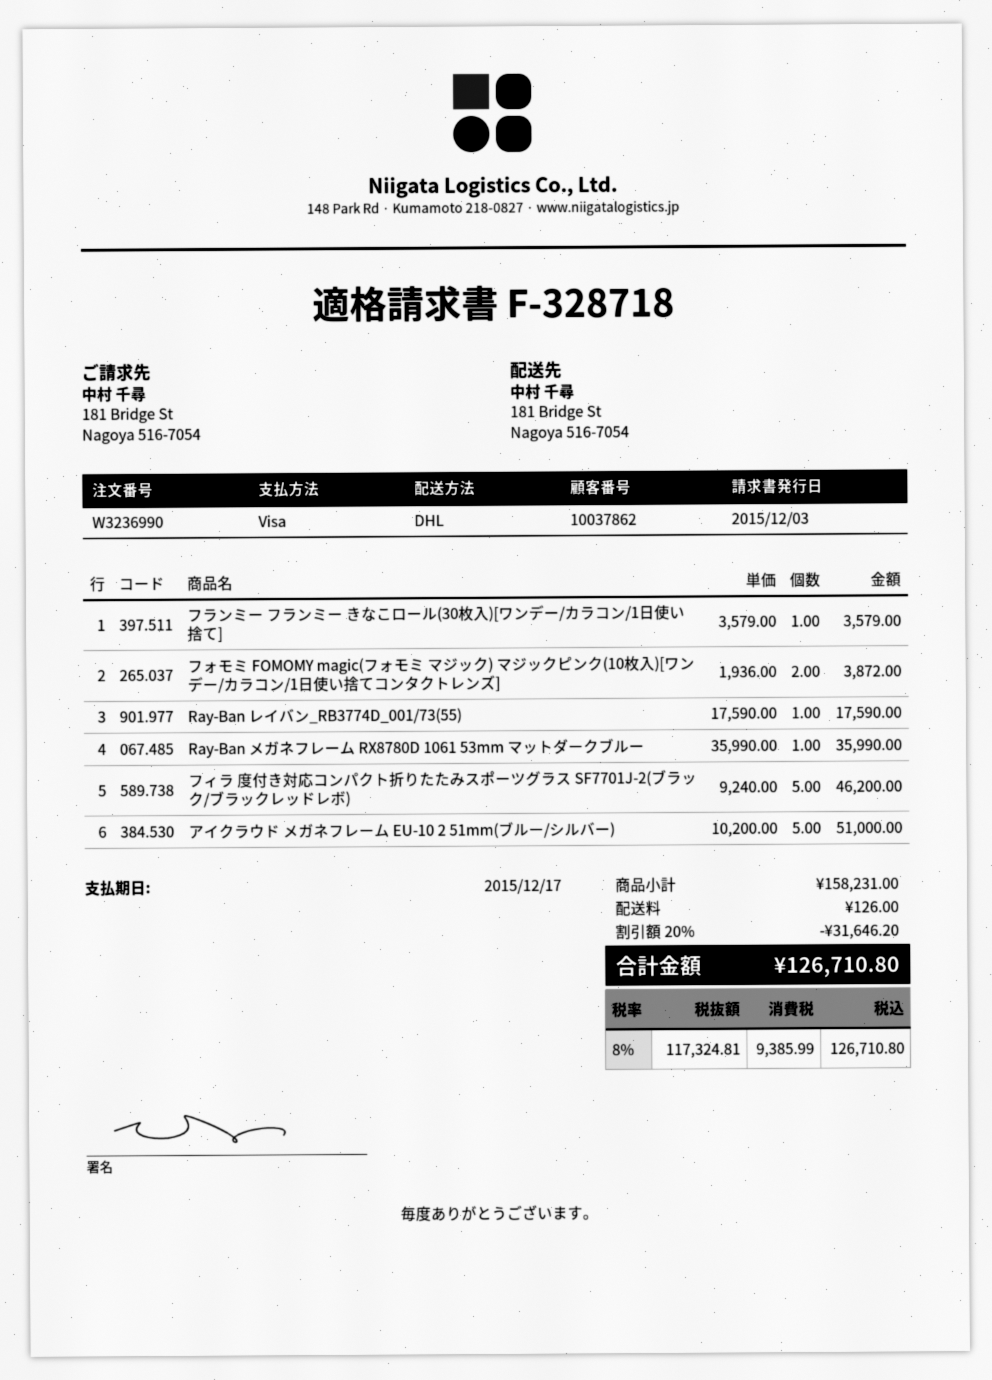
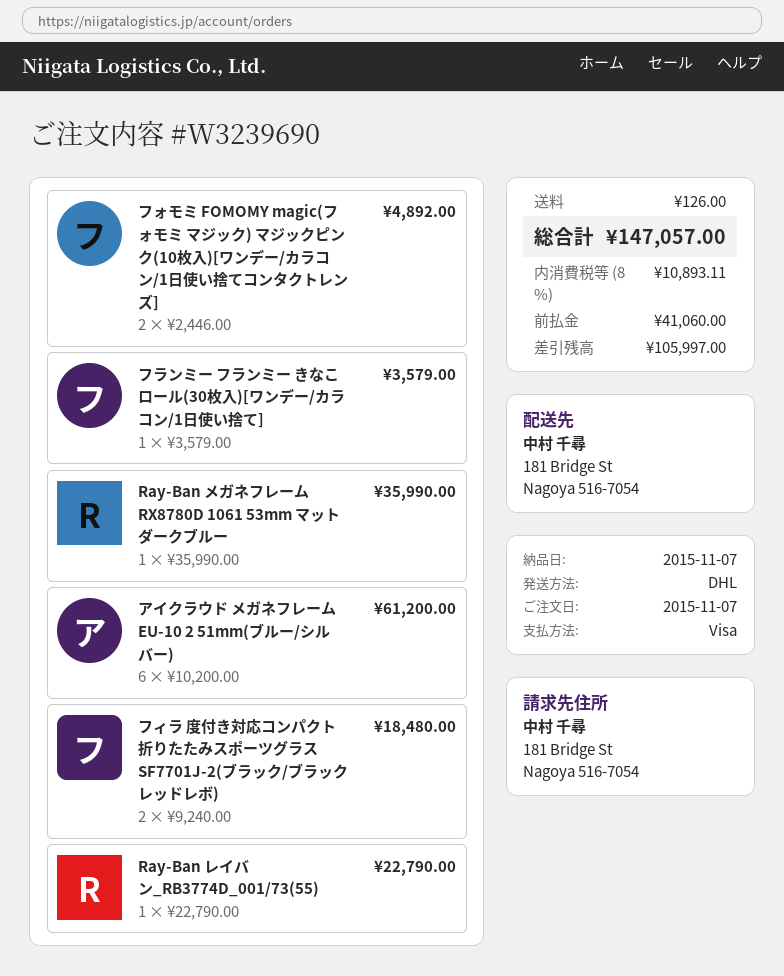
order number: W3236990 -> W3239690
フォモミ FOMOMY magic(フォモミ マジック) マジックピンク(10枚入)[ワンデー/カラコン/1日使い捨てコンタクトレンズ]: 2 x 1936.00 = 3872.00 -> 2 x 2446.00 = 4892.00
Ray-Ban レイバン_RB3774D_001/73(55): 1 x 17590.00 = 17590.00 -> 1 x 22790.00 = 22790.00
フィラ 度付き対応コンパクト折りたたみスポーツグラス SF7701J-2(ブラック/ブラックレッドレボ): 5 x 9240.00 = 46200.00 -> 2 x 9240.00 = 18480.00
アイクラウド メガネフレーム EU-10 2 51mm(ブルー/シルバー): 5 x 10200.00 = 51000.00 -> 6 x 10200.00 = 61200.00
discount: 20% = 31646.20 -> none
tax: 8% = 9385.99 -> 8% = 10893.11
total: 126710.80 -> 147057.00

